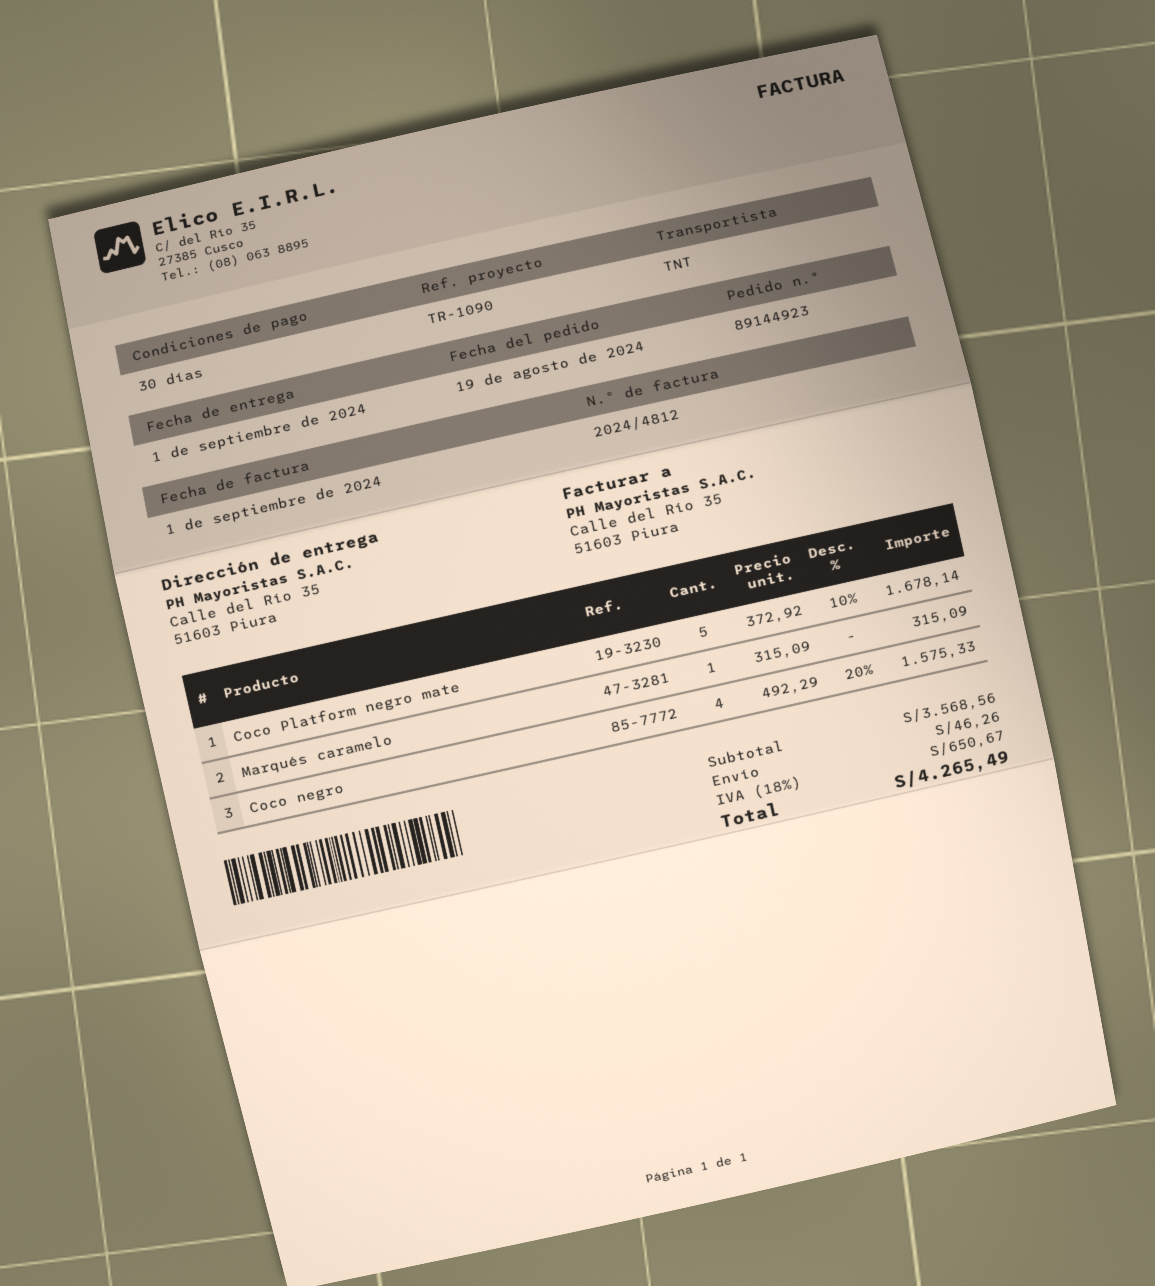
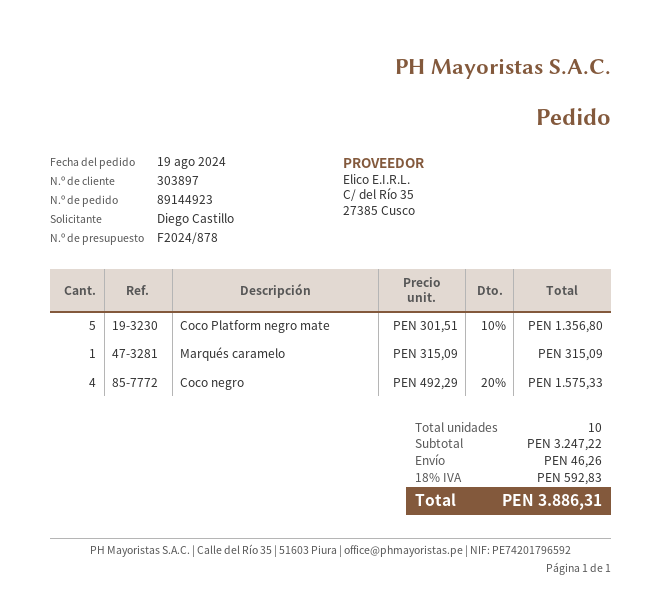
Coco Platform negro mate: 5 x 372.92 - 10% = 1678.14 -> 5 x 301.51 - 10% = 1356.80
subtotal: 3568.56 -> 3247.22
tax: 18% = 650.67 -> 18% = 592.83
total: 4265.49 -> 3886.31

